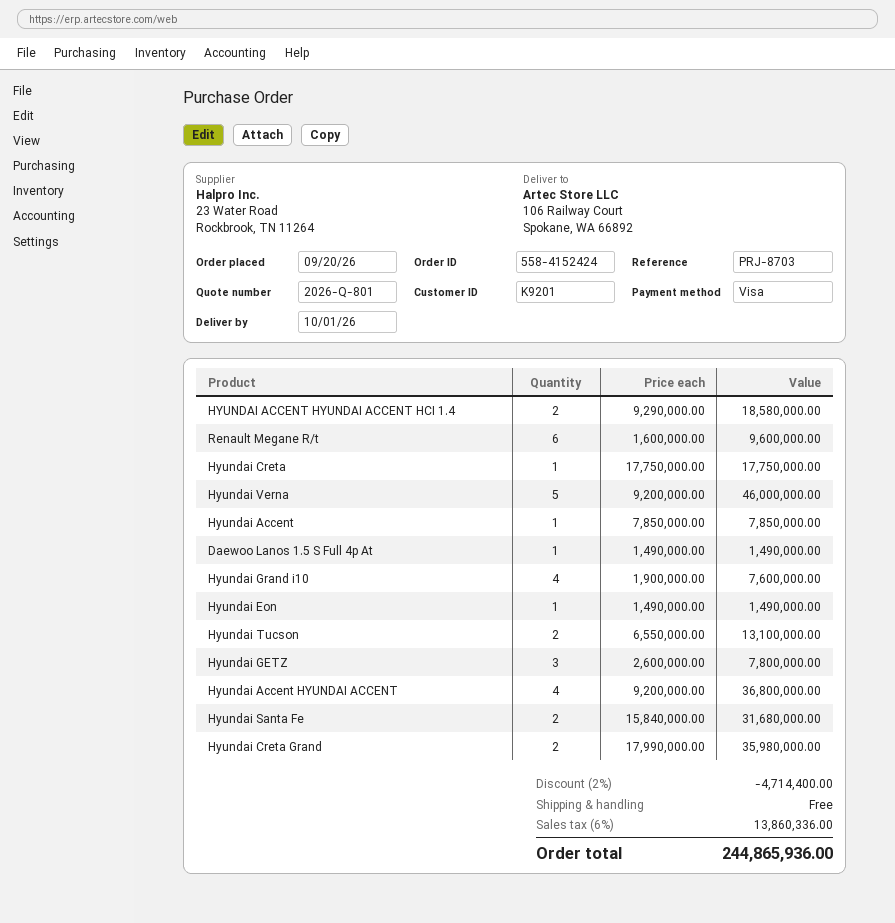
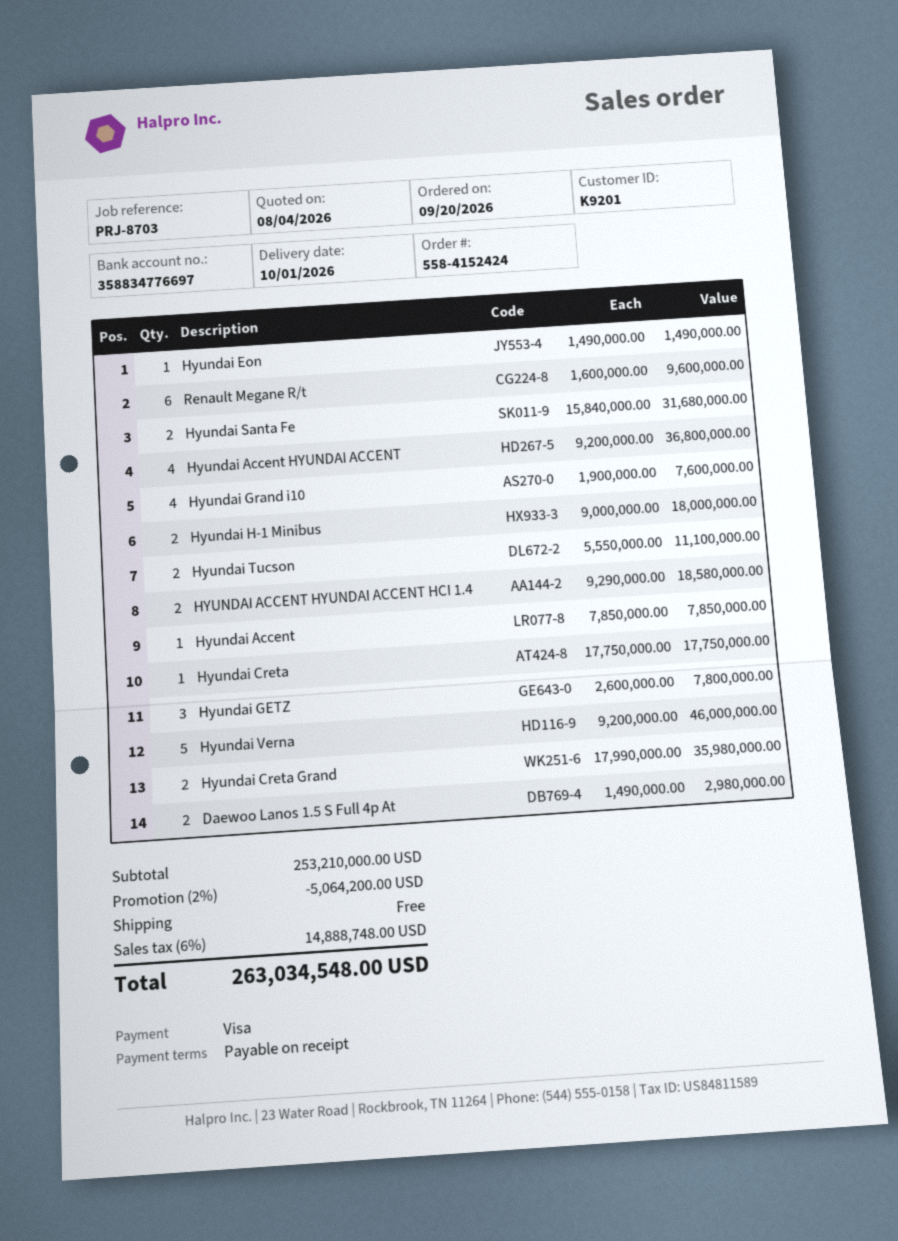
Daewoo Lanos 1.5 S Full 4p At: 1 x 1490000.00 = 1490000.00 -> 2 x 1490000.00 = 2980000.00
Hyundai Tucson: 2 x 6550000.00 = 13100000.00 -> 2 x 5550000.00 = 11100000.00
Hyundai H-1 Minibus: none -> 2 x 9000000.00 = 18000000.00
discount: 2% = 4714400.00 -> 2% = 5064200.00
tax: 6% = 13860336.00 -> 6% = 14888748.00
total: 244865936.00 -> 263034548.00

